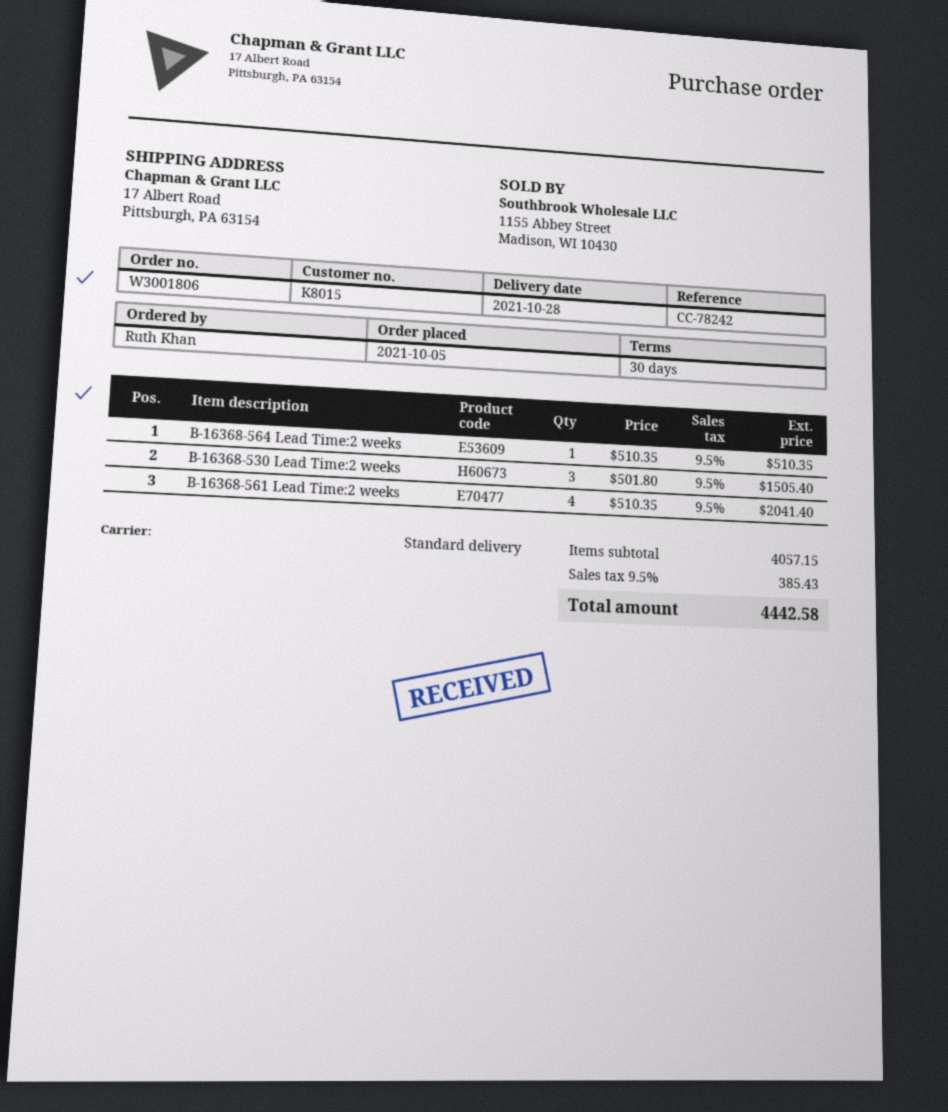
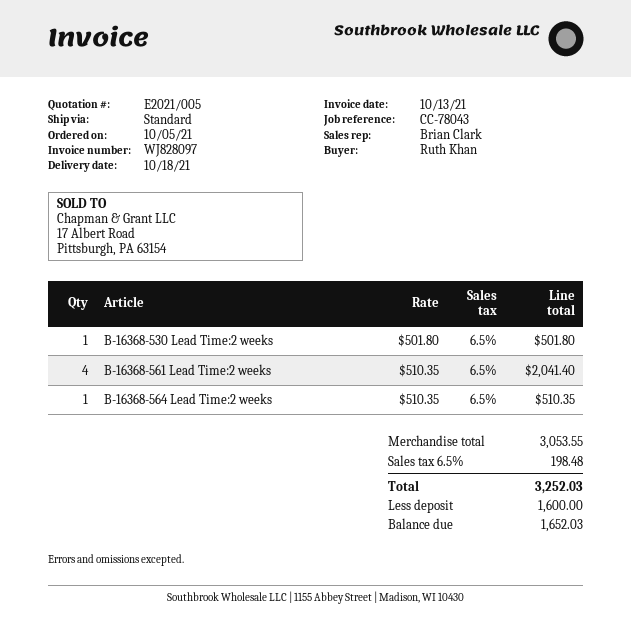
delivery date: 2021-10-28 -> 2021-10-18
reference: CC-78242 -> CC-78043
B-16368-530 Lead Time:2 weeks: 3 x 501.80 = 1505.40 -> 1 x 501.80 = 501.80
subtotal: 4057.15 -> 3053.55
tax: 9.5% = 385.43 -> 6.5% = 198.48
total: 4442.58 -> 3252.03

